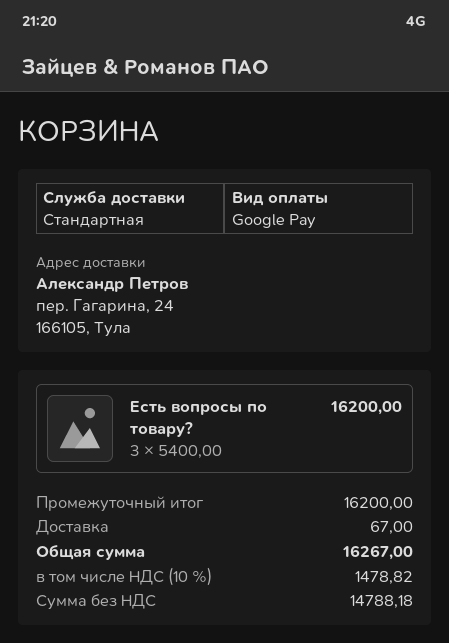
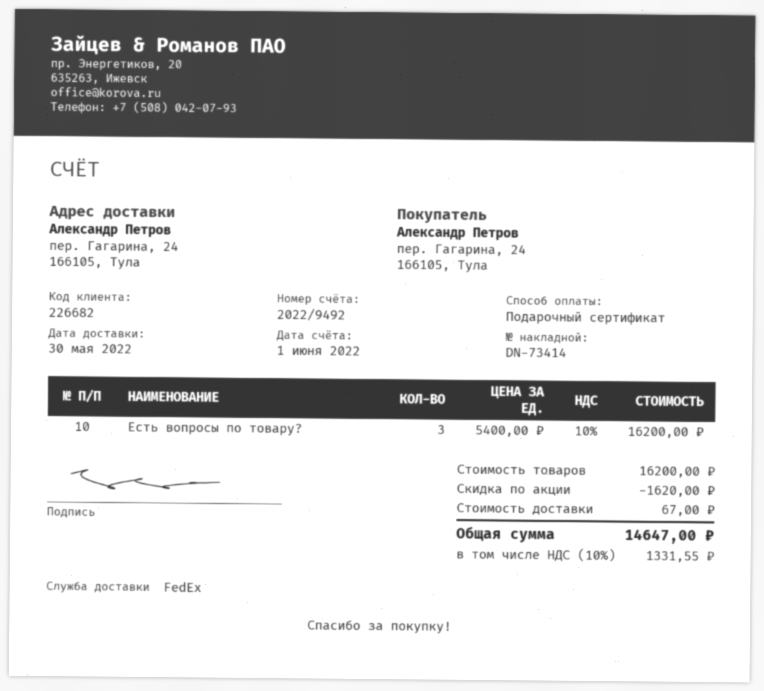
payment method: Google Pay -> gift card
shipping method: standard -> FedEx
discount: none -> 1620.00
tax: 10% = 1478.82 -> 10% = 1331.55
total: 16267.00 -> 14647.00

